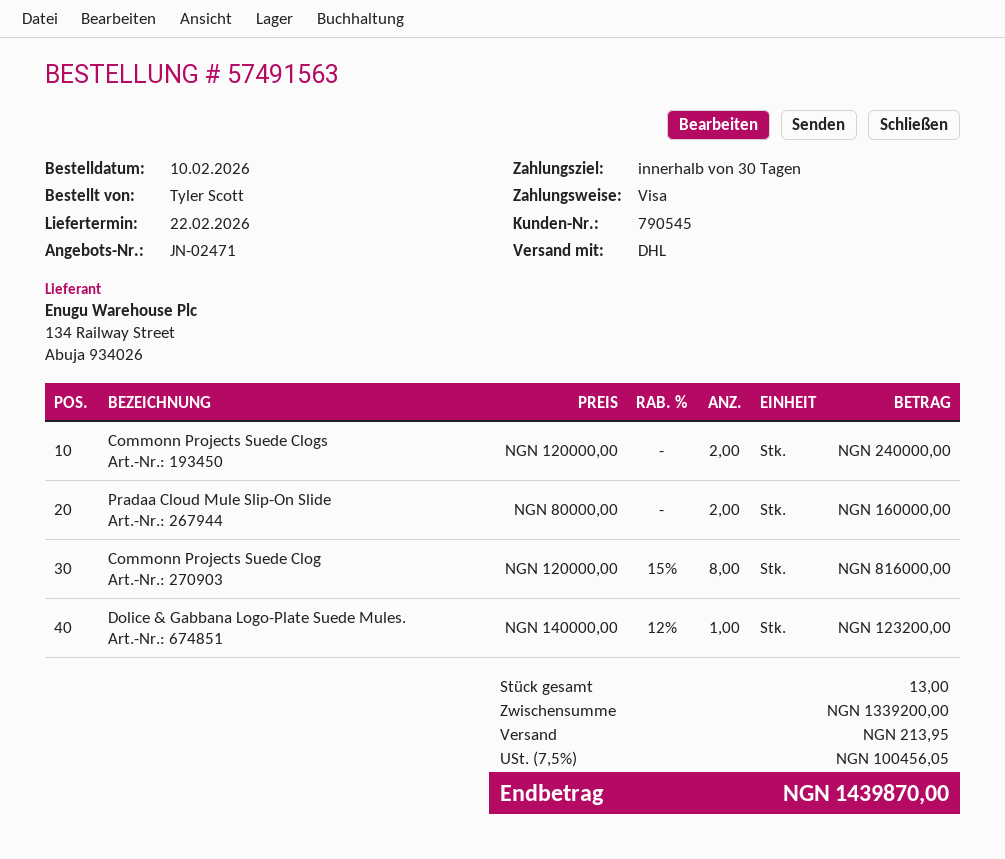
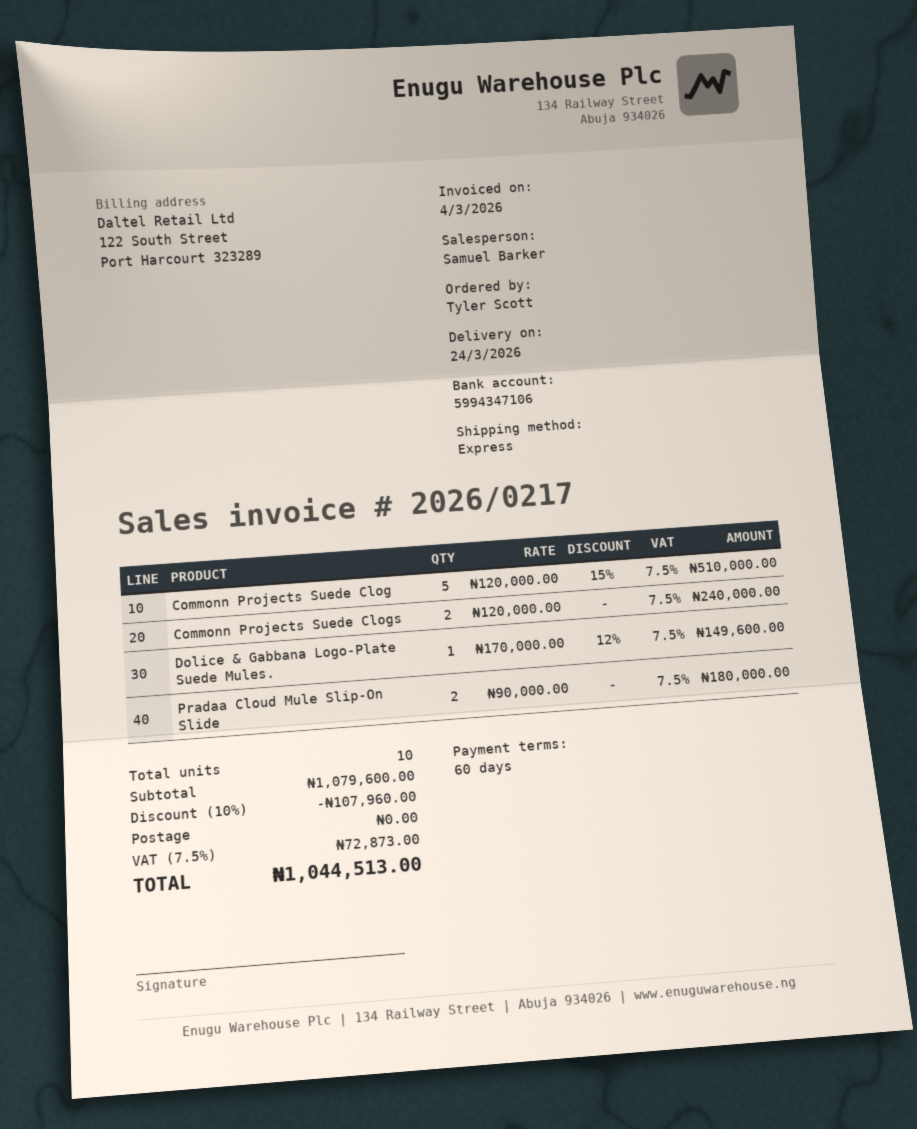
delivery date: 2026-02-22 -> 2026-03-24
payment terms: 30 days -> 60 days
shipping method: DHL -> express
Pradaa Cloud Mule Slip-On Slide: 2 x 80000.00 = 160000.00 -> 2 x 90000.00 = 180000.00
Commonn Projects Suede Clog: 8 x 120000.00 - 15% = 816000.00 -> 5 x 120000.00 - 15% = 510000.00
Dolice & Gabbana Logo-Plate Suede Mules.: 1 x 140000.00 - 12% = 123200.00 -> 1 x 170000.00 - 12% = 149600.00
total quantity: 13 -> 10
subtotal: 1339200.00 -> 1079600.00
discount: none -> 10% = 107960.00
shipping: 213.95 -> 0.00
tax: 7.5% = 100456.05 -> 7.5% = 72873.00
total: 1439870.00 -> 1044513.00

